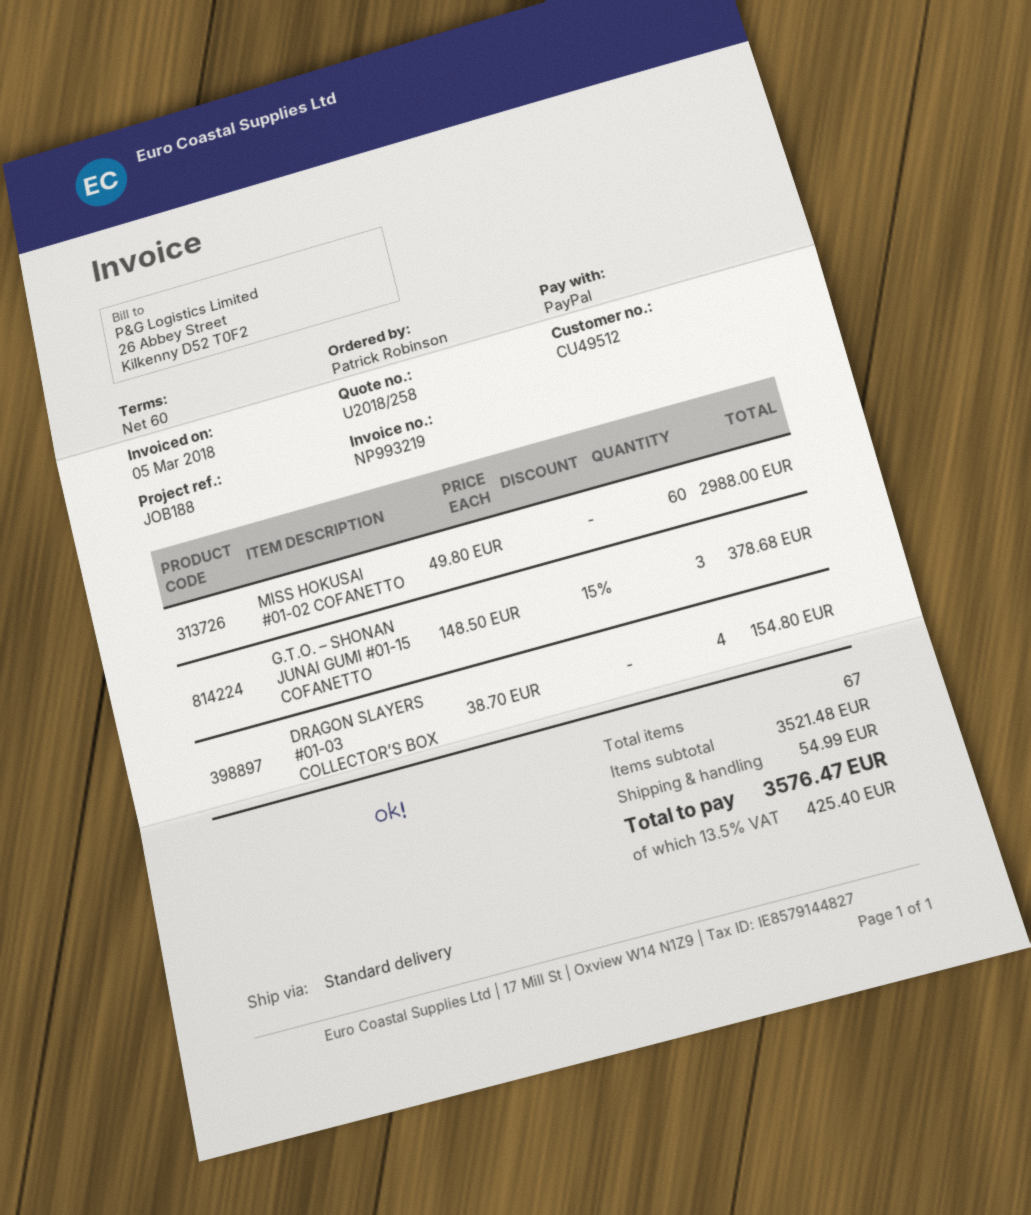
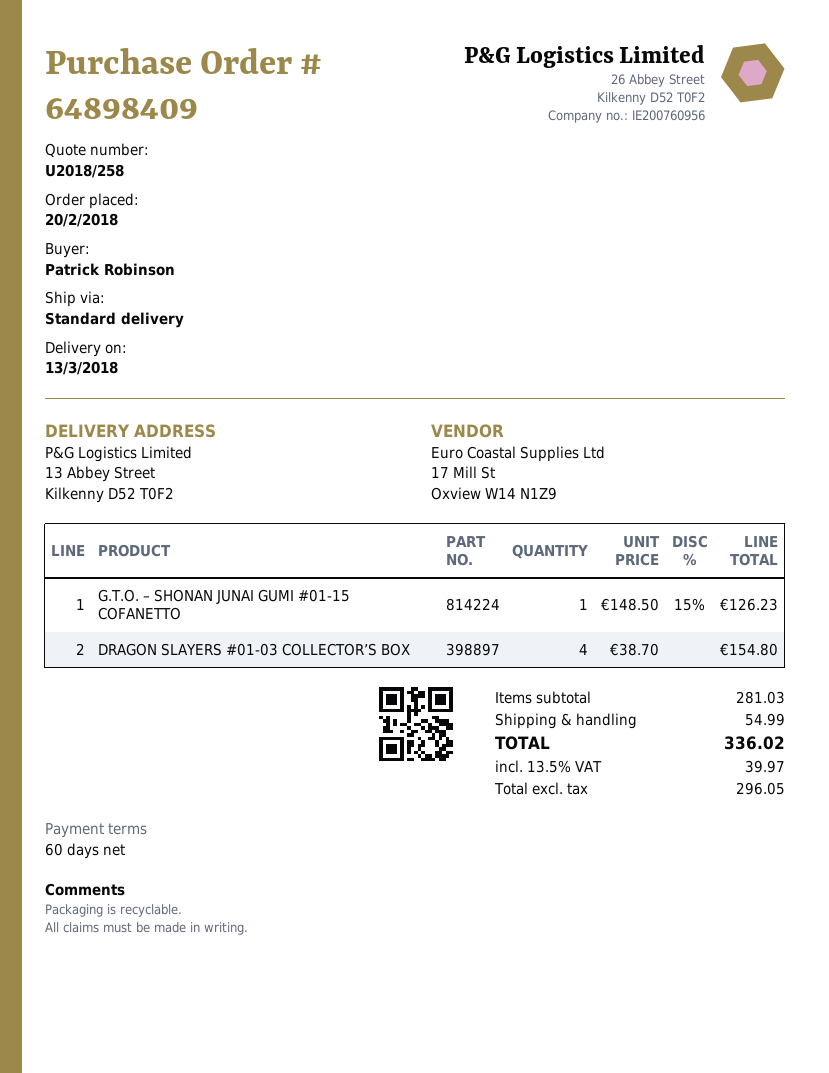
MISS HOKUSAI #01-02 COFANETTO: 60 x 49.80 = 2988.00 -> none
G.T.O. – SHONAN JUNAI GUMI #01-15 COFANETTO: 3 x 148.50 - 15% = 378.68 -> 1 x 148.50 - 15% = 126.23
subtotal: 3521.48 -> 281.03
tax: 13.5% = 425.40 -> 13.5% = 39.97
total: 3576.47 -> 336.02

